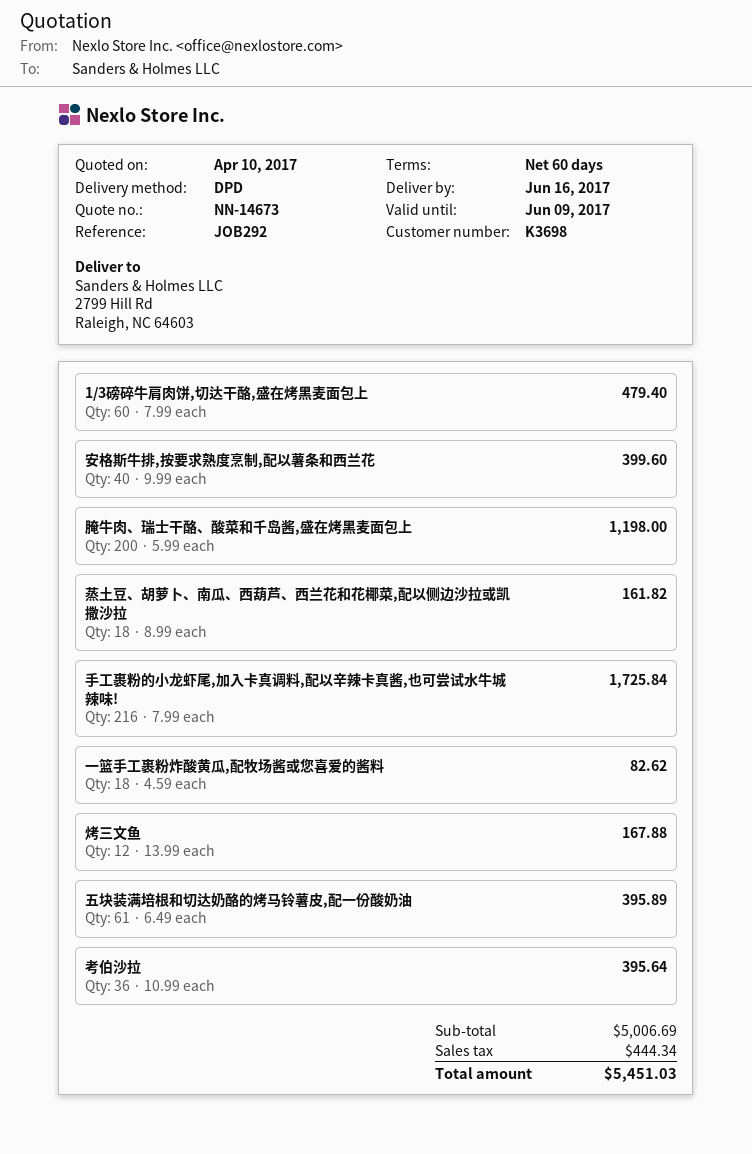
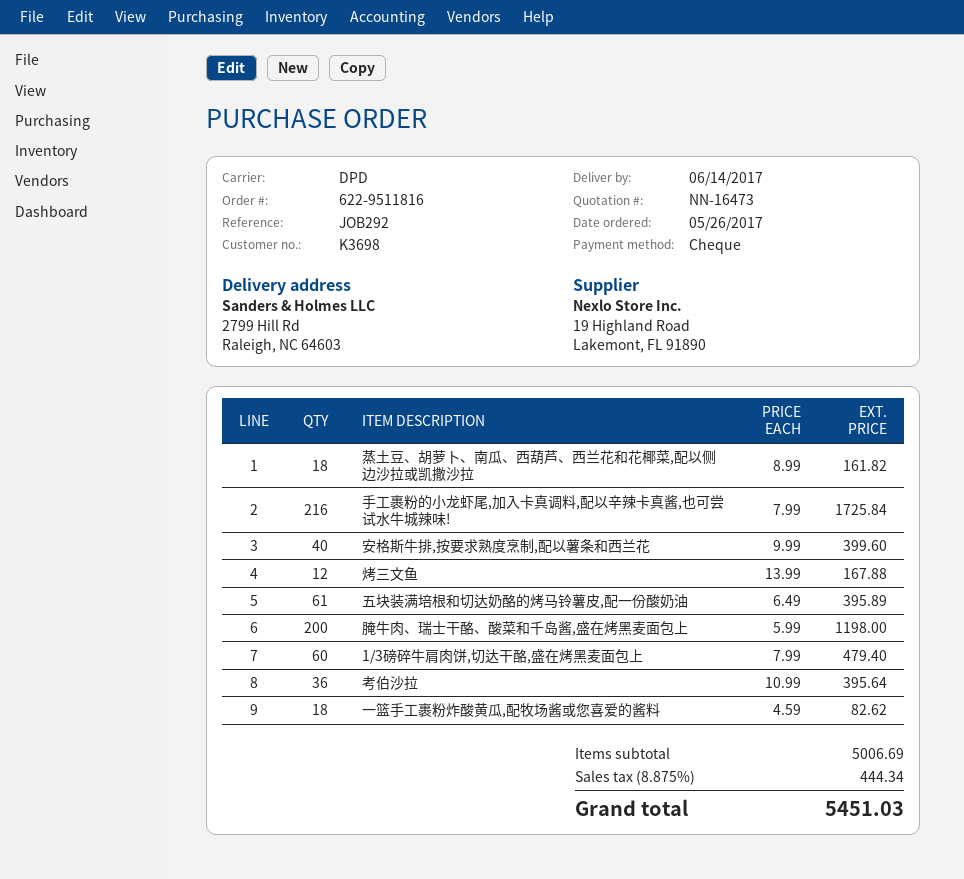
quote number: NN-14673 -> NN-16473
delivery date: 2017-06-16 -> 2017-06-14

